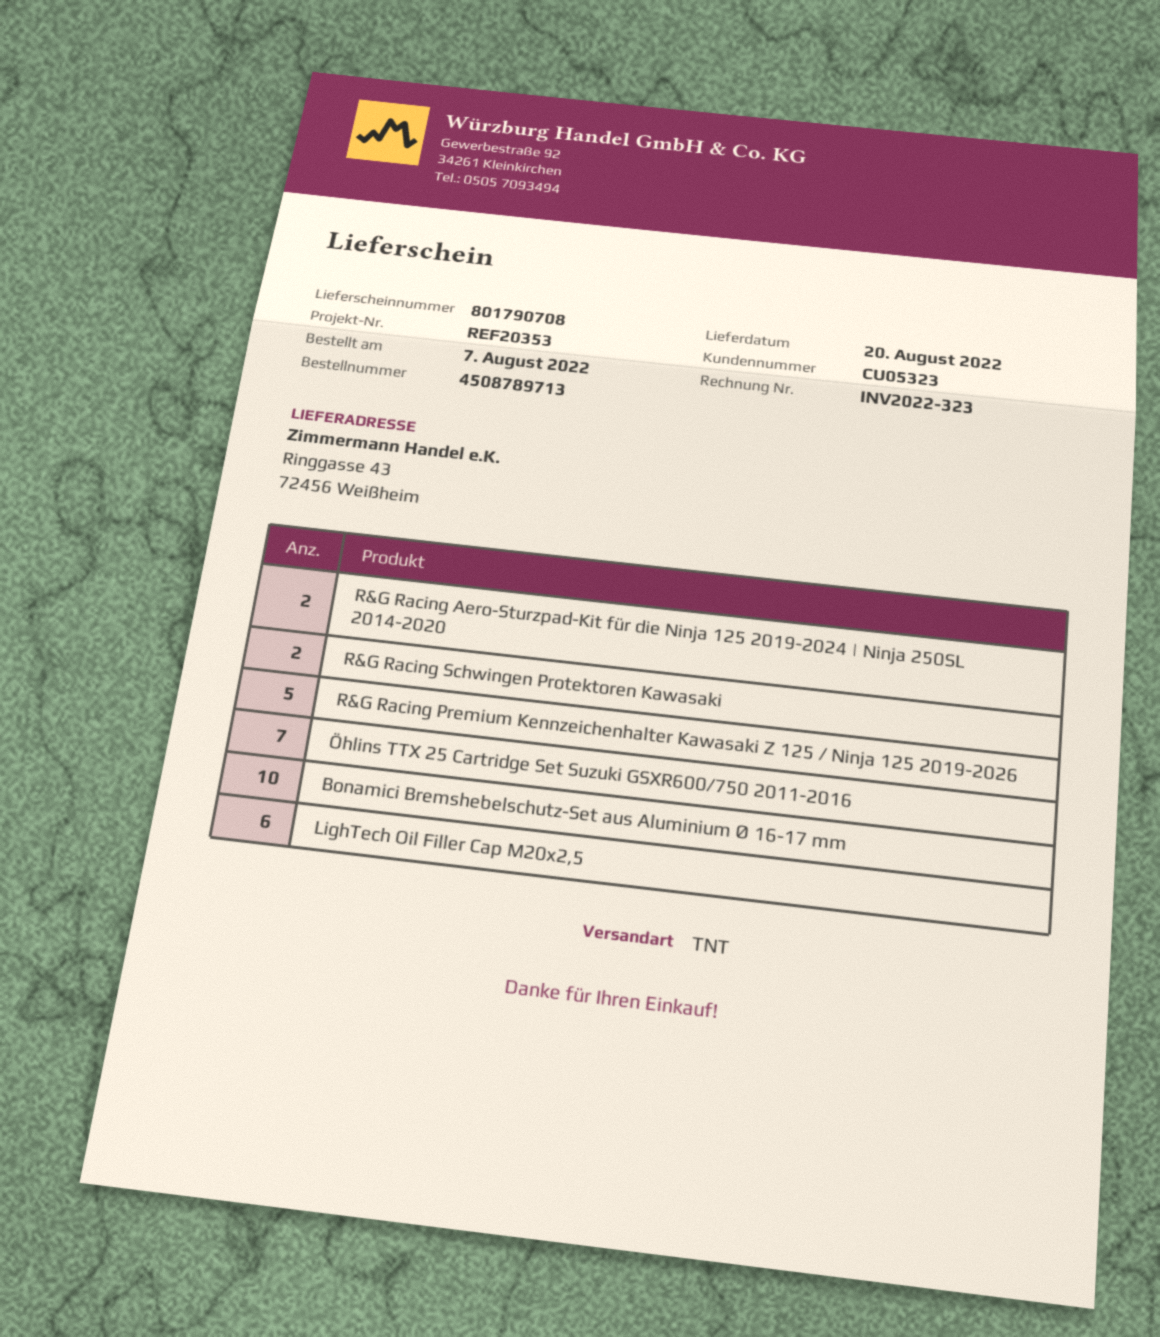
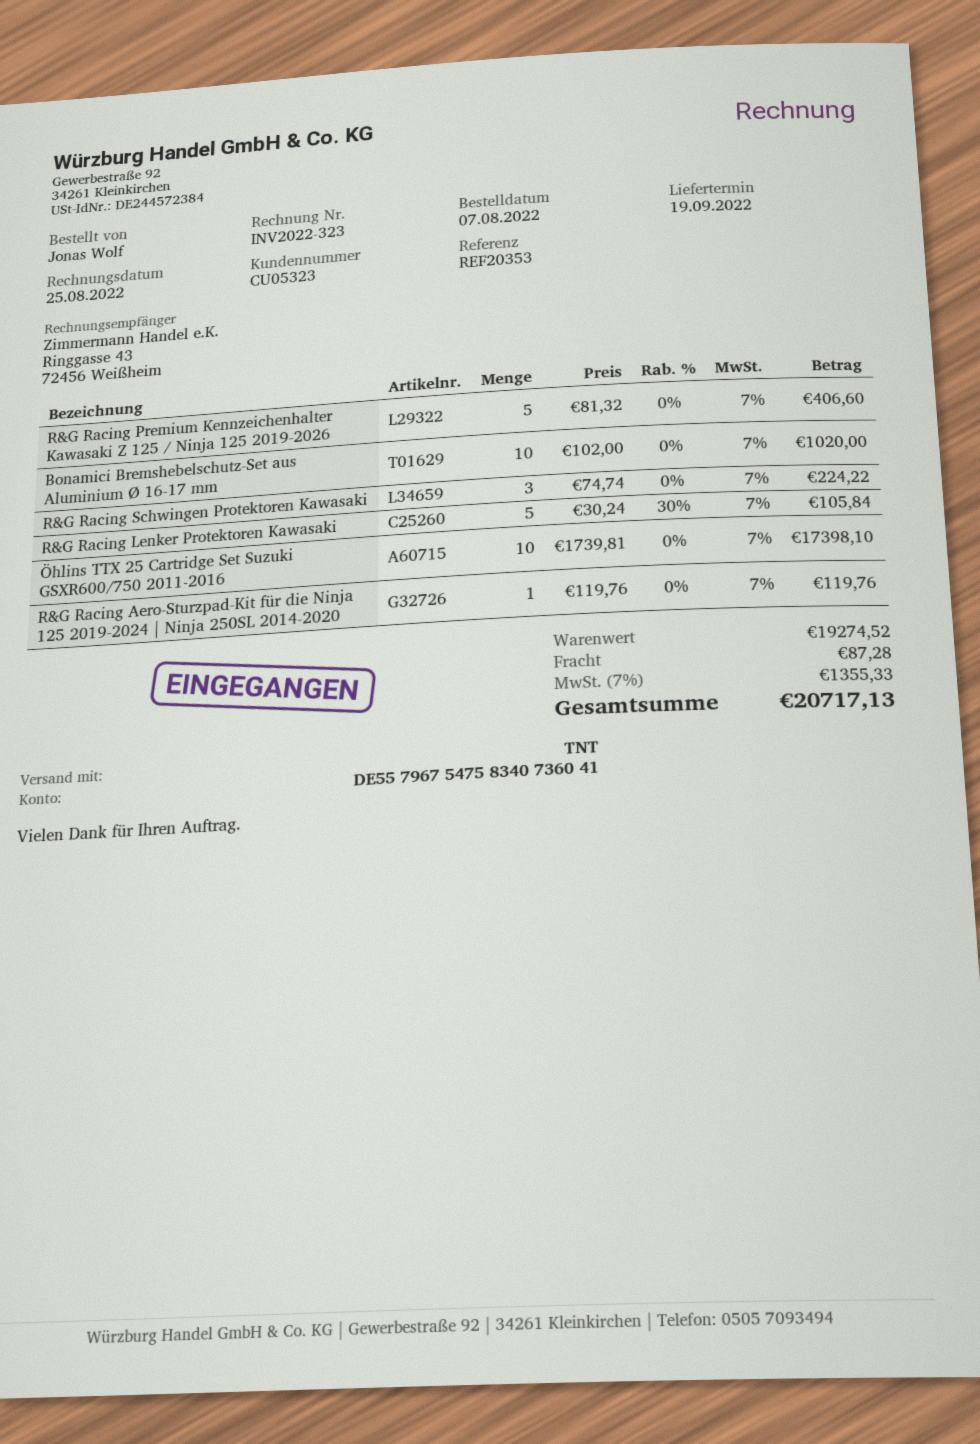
delivery date: 2022-08-20 -> 2022-09-19
R&G Racing Aero-Sturzpad-Kit für die Ninja 125 2019-2024 | Ninja 250SL 2014-2020: 2 -> 1
R&G Racing Schwingen Protektoren Kawasaki: 2 -> 3
Öhlins TTX 25 Cartridge Set Suzuki GSXR600/750 2011-2016: 7 -> 10
LighTech Oil Filler Cap M20x2,5: 6 -> none
R&G Racing Lenker Protektoren Kawasaki: none -> 5

